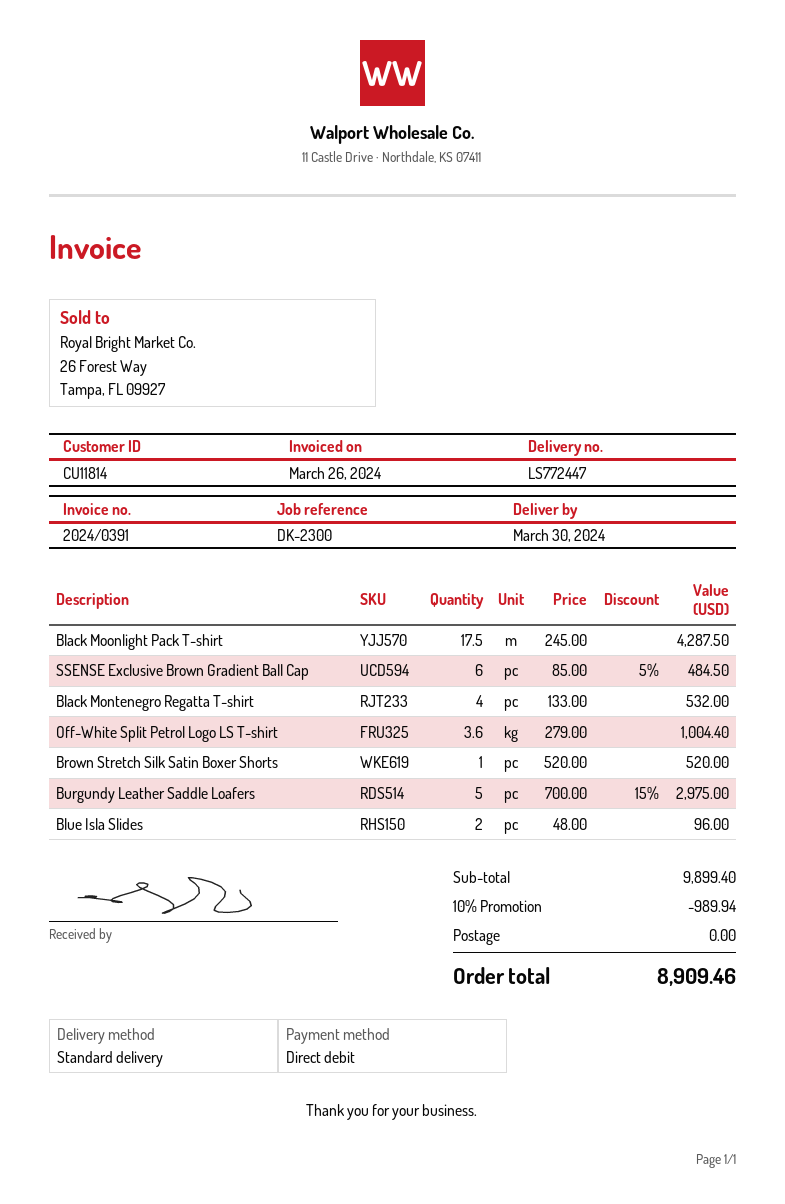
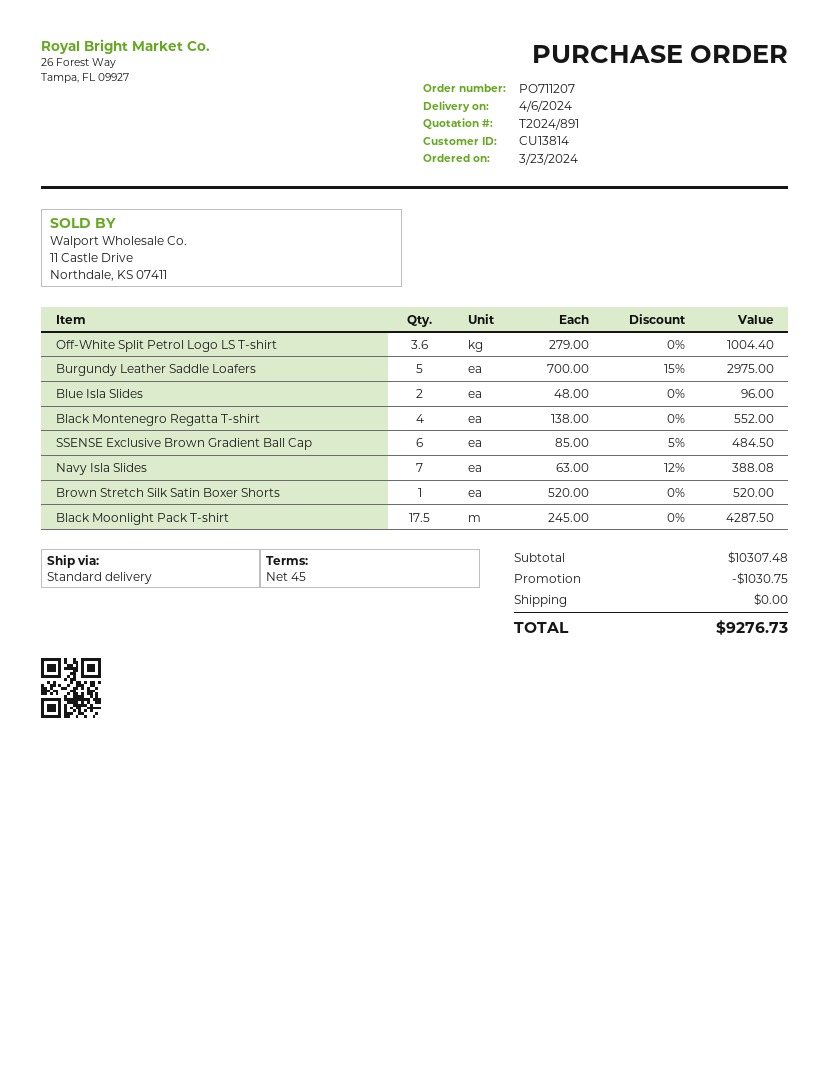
delivery date: 2024-03-30 -> 2024-04-06
customer number: CU11814 -> CU13814
Black Montenegro Regatta T-shirt: 4 x 133.00 = 532.00 -> 4 x 138.00 = 552.00
Navy Isla Slides: none -> 7 x 63.00 - 12% = 388.08
subtotal: 9899.40 -> 10307.48
discount: 989.94 -> 1030.75
total: 8909.46 -> 9276.73

